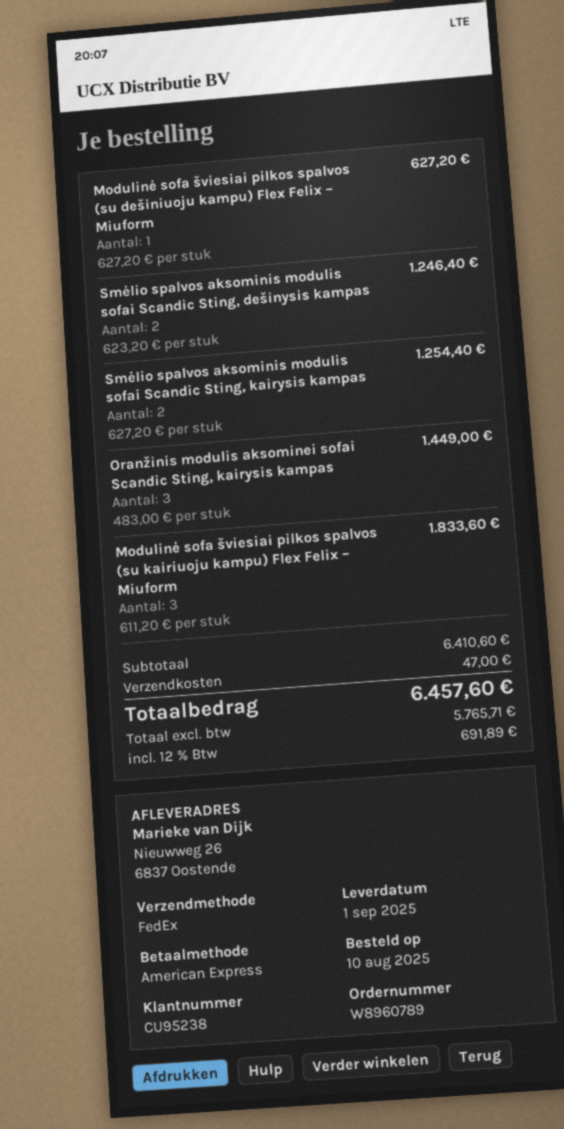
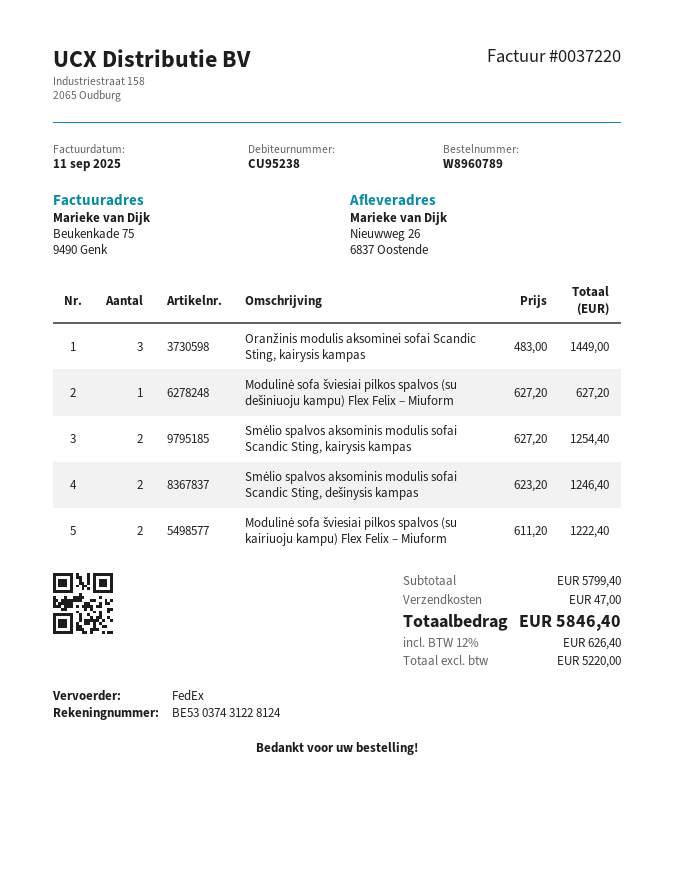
Modulinė sofa šviesiai pilkos spalvos (su kairiuoju kampu) Flex Felix – Miuform: 3 x 611.20 = 1833.60 -> 2 x 611.20 = 1222.40
subtotal: 6410.60 -> 5799.40
net: 5765.71 -> 5220.00
tax: 12% = 691.89 -> 12% = 626.40
total: 6457.60 -> 5846.40

